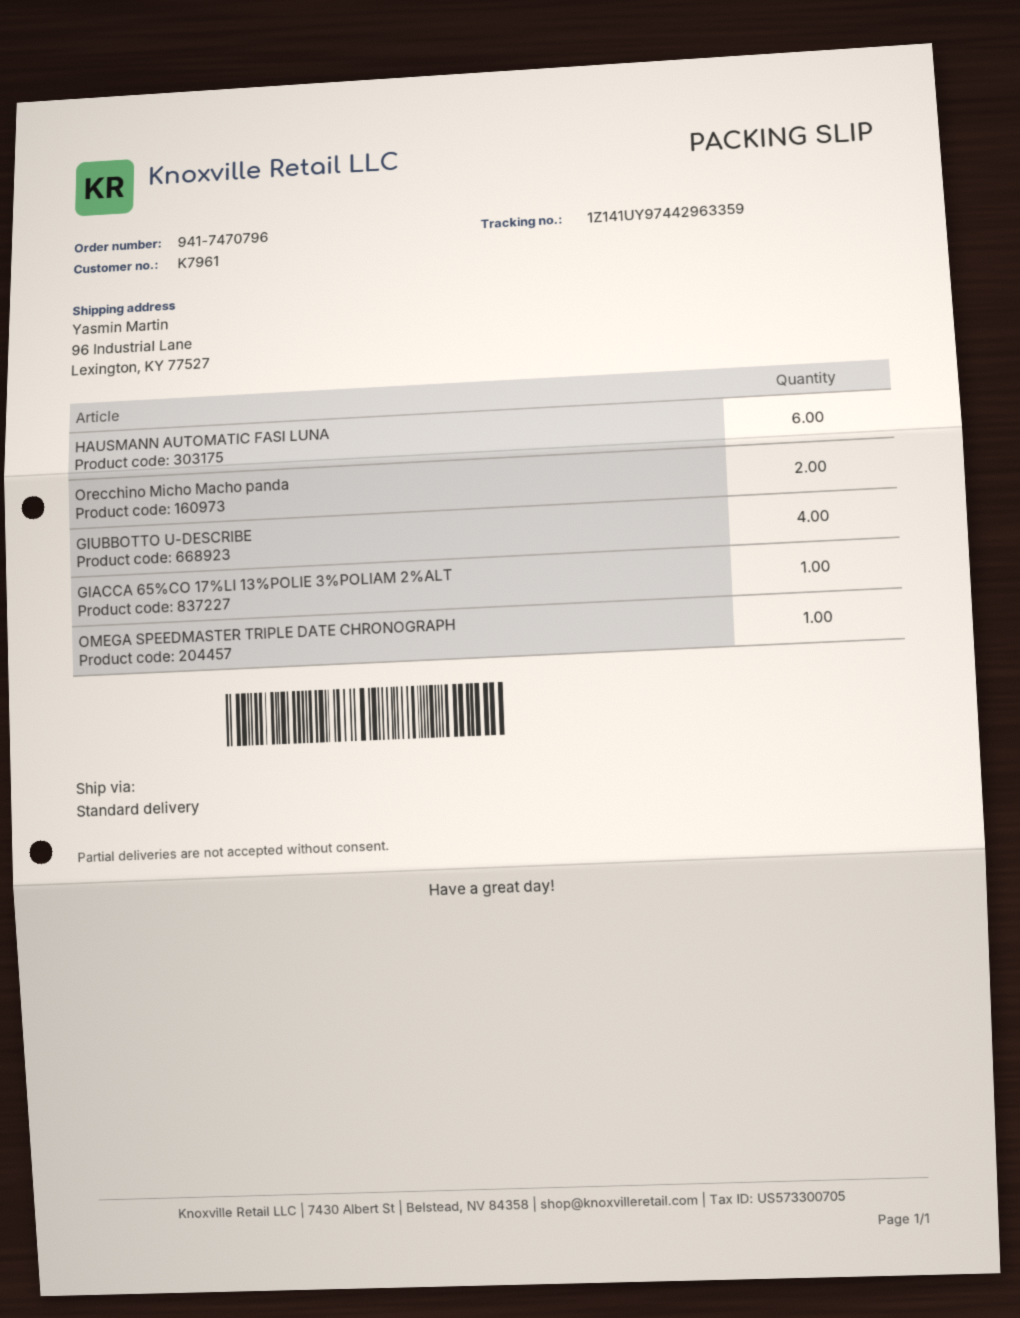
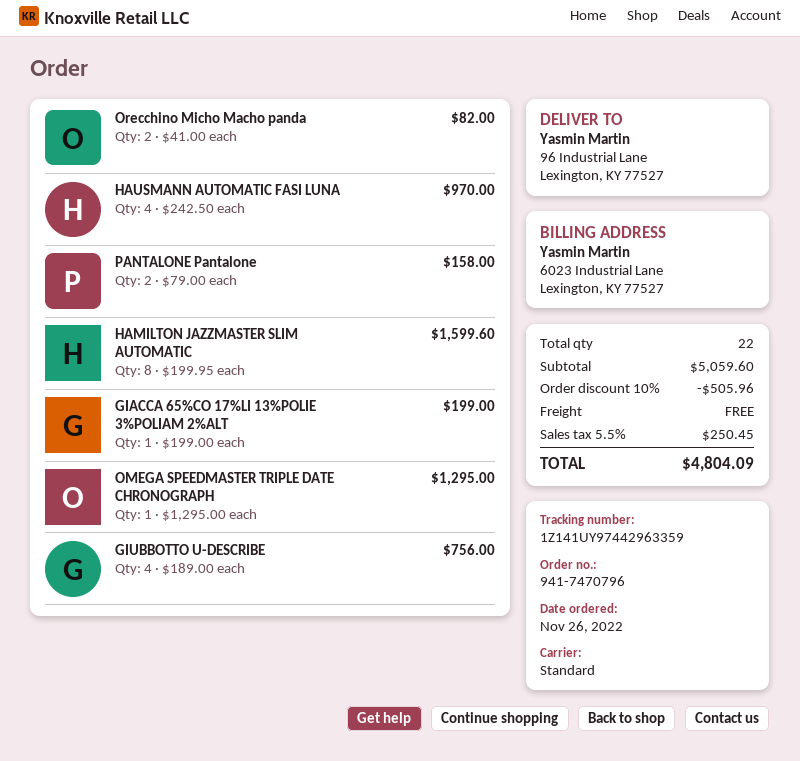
HAUSMANN AUTOMATIC FASI LUNA: 6 -> 4
PANTALONE Pantalone: none -> 2
HAMILTON JAZZMASTER SLIM AUTOMATIC: none -> 8

